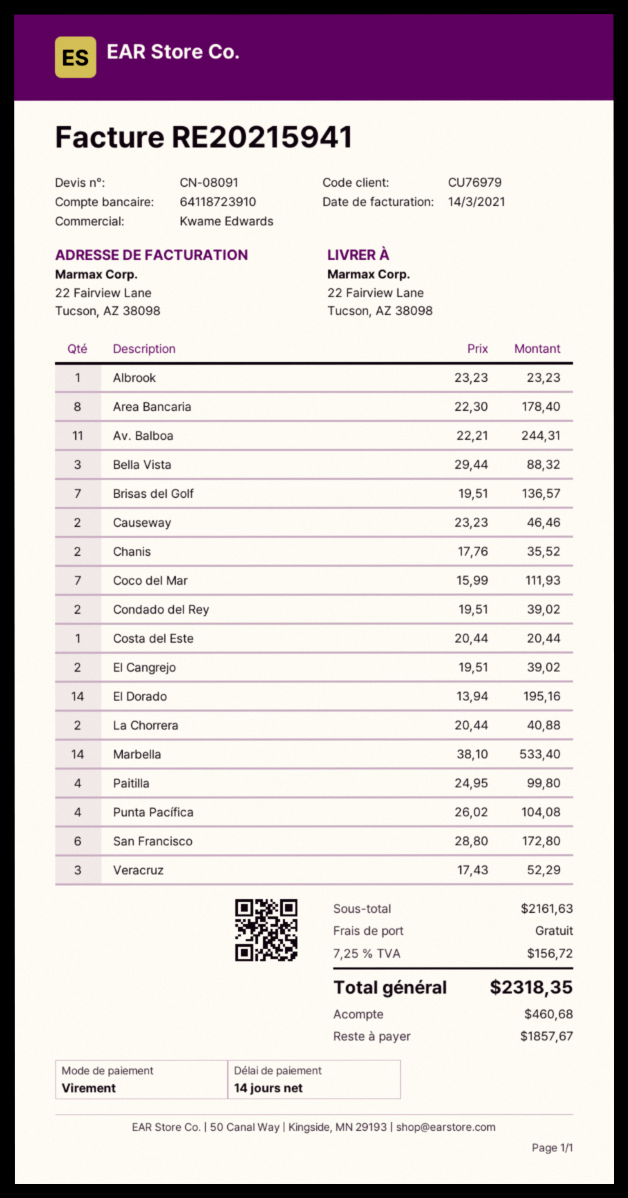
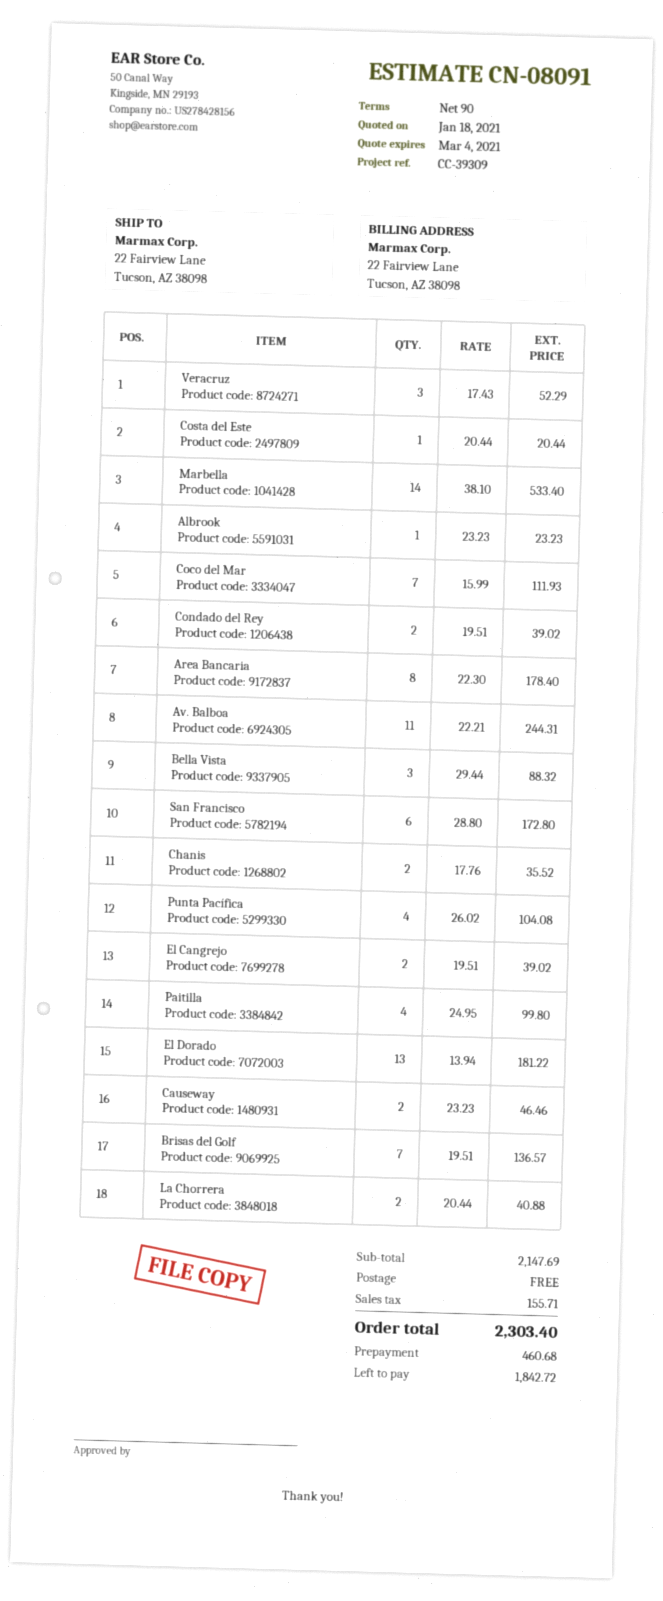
payment terms: 14 days -> 90 days
El Dorado: 14 x 13.94 = 195.16 -> 13 x 13.94 = 181.22
subtotal: 2161.63 -> 2147.69
tax: 156.72 -> 155.71
total: 2318.35 -> 2303.40
balance: 1857.67 -> 1842.72

